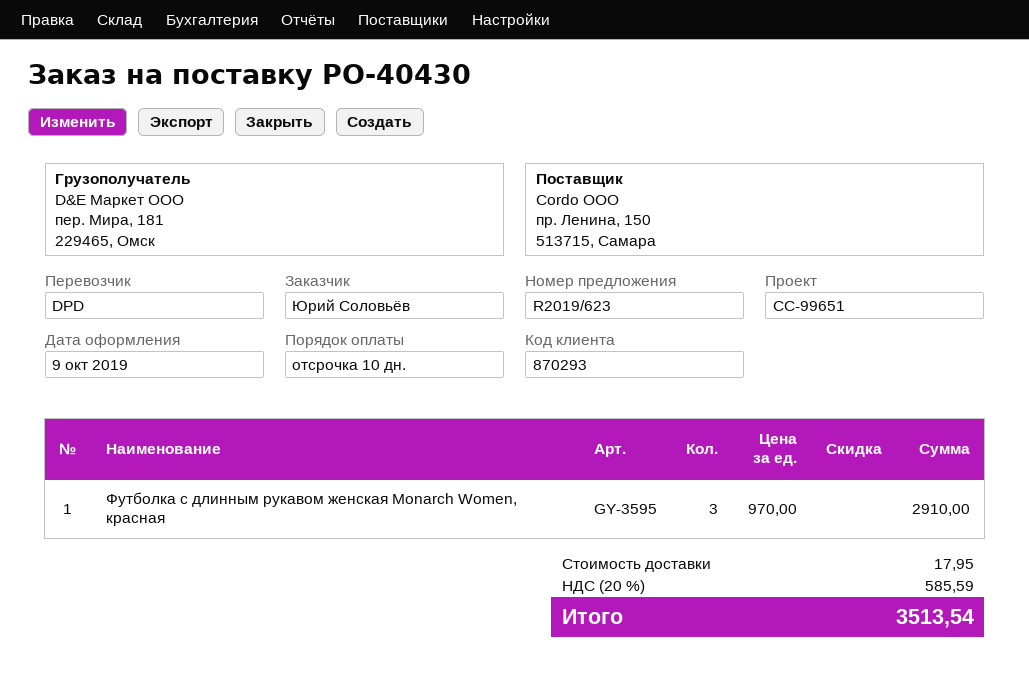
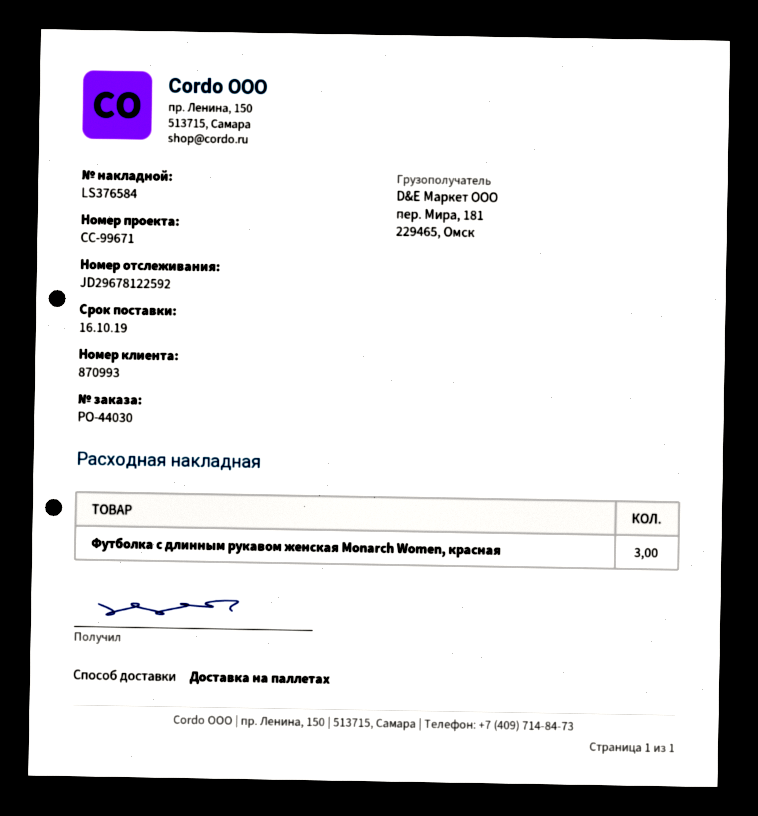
order number: PO-40430 -> PO-44030
customer number: 870293 -> 870993
reference: CC-99651 -> CC-99671
shipping method: DPD -> pallet freight

